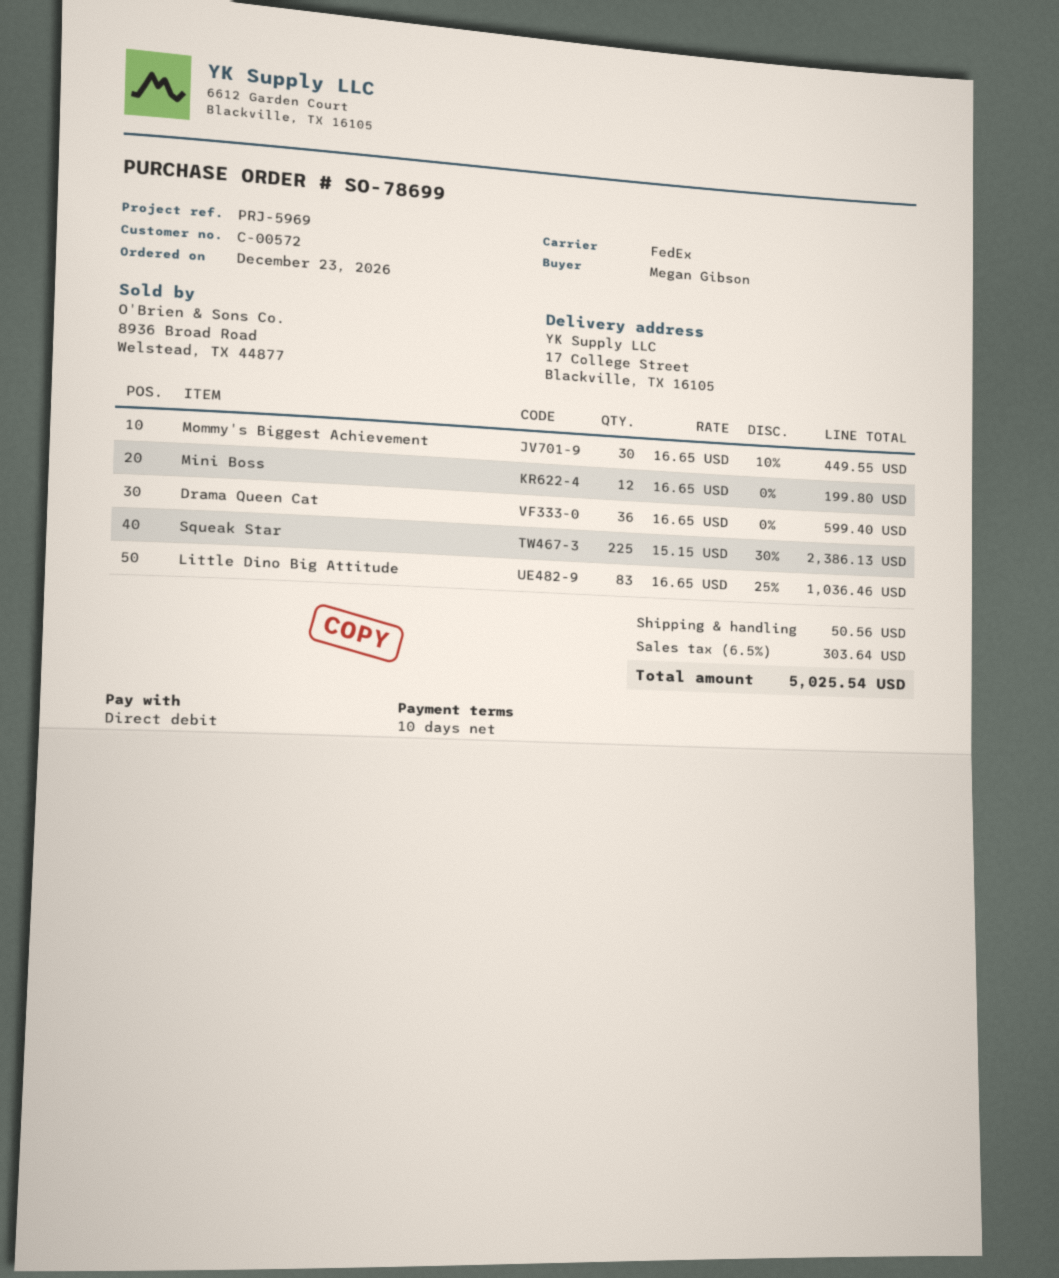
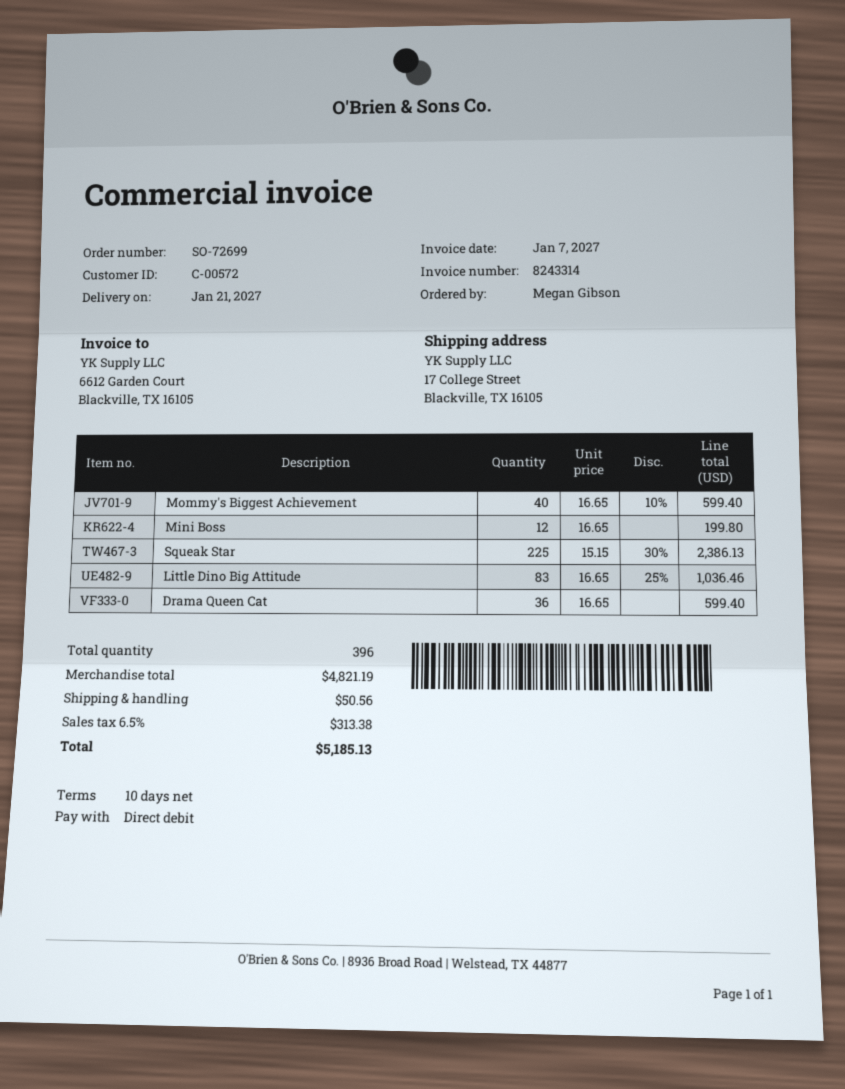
order number: SO-78699 -> SO-72699
Mommy's Biggest Achievement: 30 x 16.65 - 10% = 449.55 -> 40 x 16.65 - 10% = 599.40
tax: 6.5% = 303.64 -> 6.5% = 313.38
total: 5025.54 -> 5185.13

